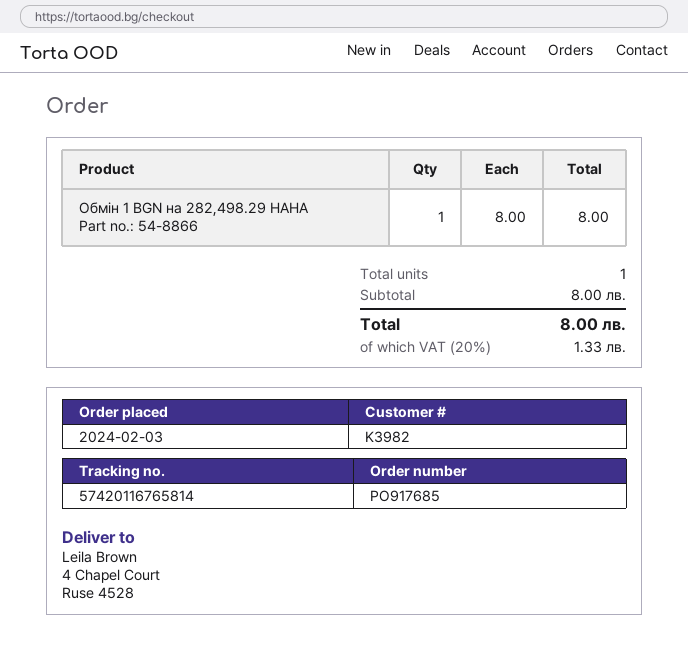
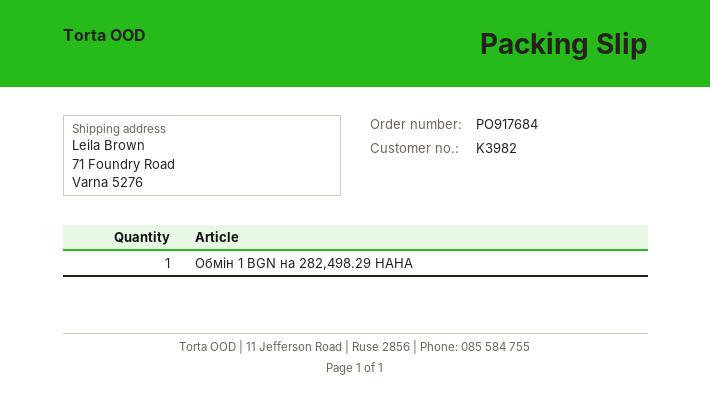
order number: PO917685 -> PO917684
ship to: 4 Chapel Court, Ruse 4528 -> 71 Foundry Road, Varna 5276

